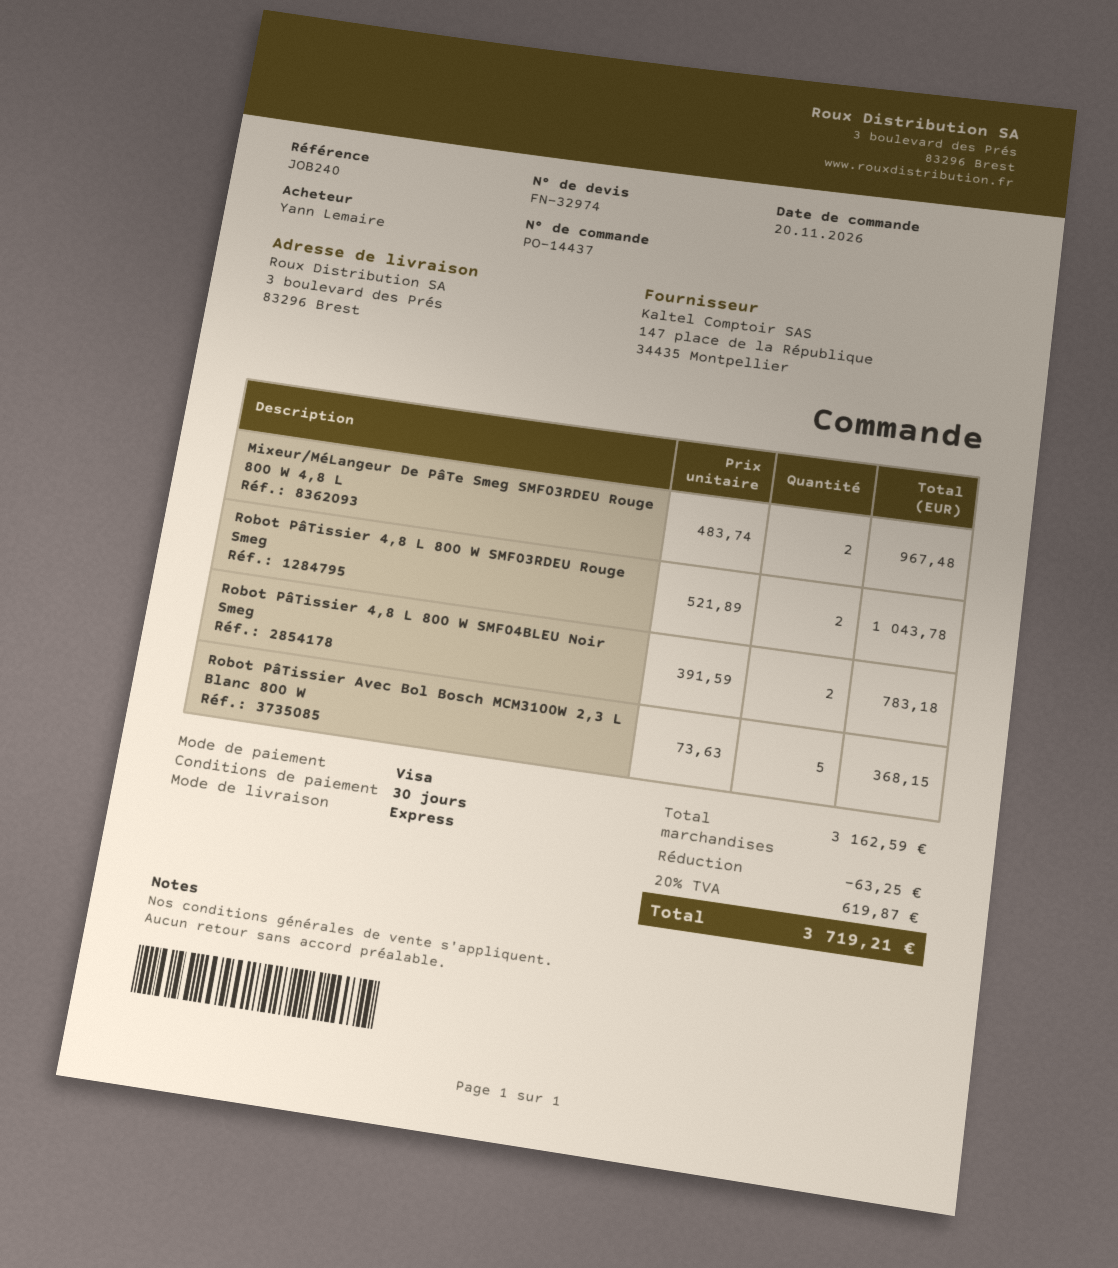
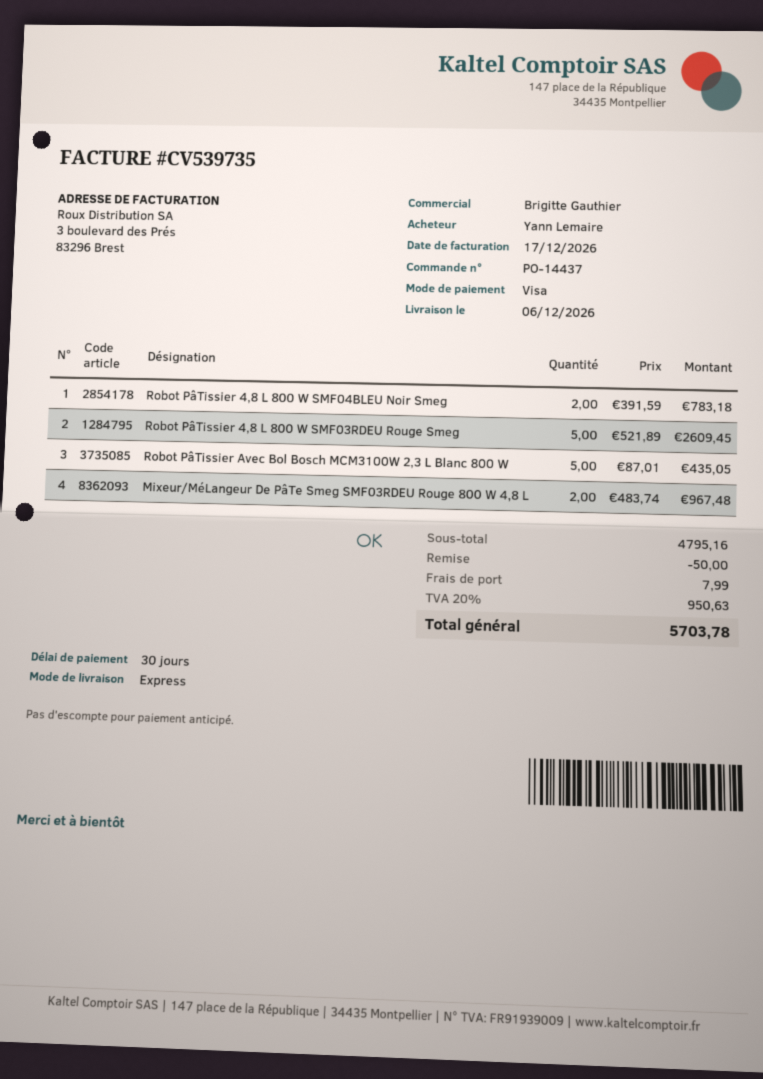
Robot PâTissier 4,8 L 800 W SMF03RDEU Rouge Smeg: 2 x 521.89 = 1043.78 -> 5 x 521.89 = 2609.45
Robot PâTissier Avec Bol Bosch MCM3100W 2,3 L Blanc 800 W: 5 x 73.63 = 368.15 -> 5 x 87.01 = 435.05
subtotal: 3162.59 -> 4795.16
discount: 63.25 -> 50.00
shipping: none -> 7.99
tax: 20% = 619.87 -> 20% = 950.63
total: 3719.21 -> 5703.78

